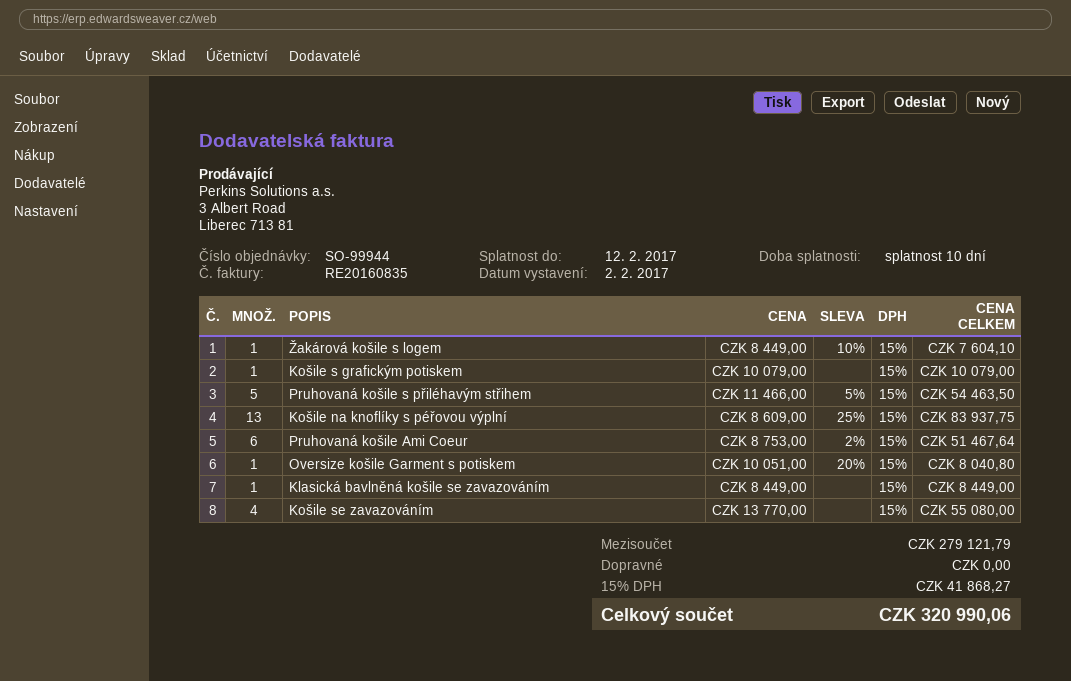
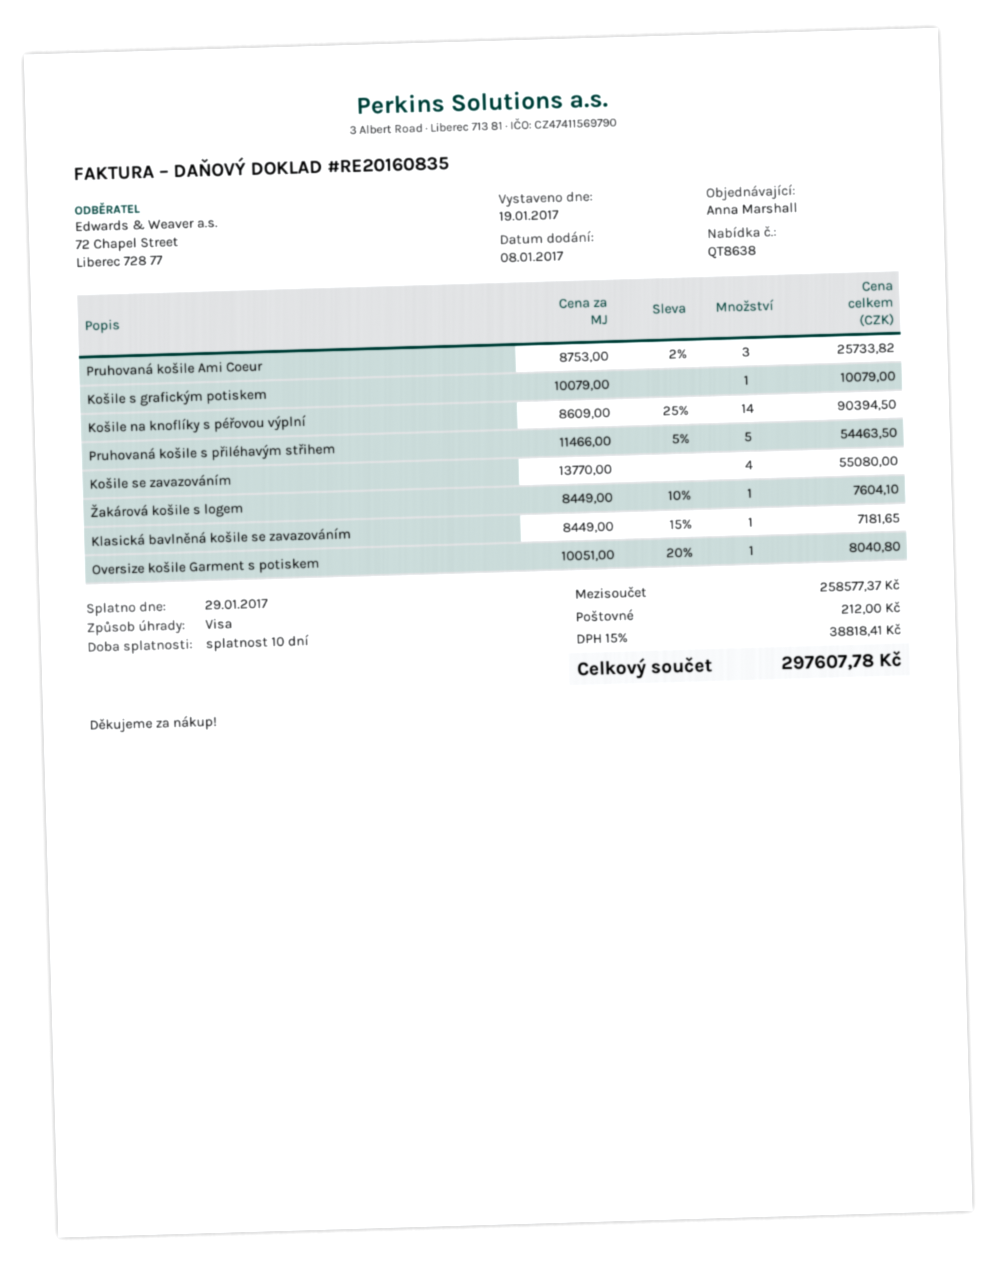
invoice date: 2017-02-02 -> 2017-01-19
due date: 2017-02-12 -> 2017-01-29
Košile na knoflíky s péřovou výplní: 13 x 8609.00 - 25% = 83937.75 -> 14 x 8609.00 - 25% = 90394.50
Pruhovaná košile Ami Coeur: 6 x 8753.00 - 2% = 51467.64 -> 3 x 8753.00 - 2% = 25733.82
Klasická bavlněná košile se zavazováním: 1 x 8449.00 = 8449.00 -> 1 x 8449.00 - 15% = 7181.65
subtotal: 279121.79 -> 258577.37
shipping: 0.00 -> 212.00
tax: 15% = 41868.27 -> 15% = 38818.41
total: 320990.06 -> 297607.78

